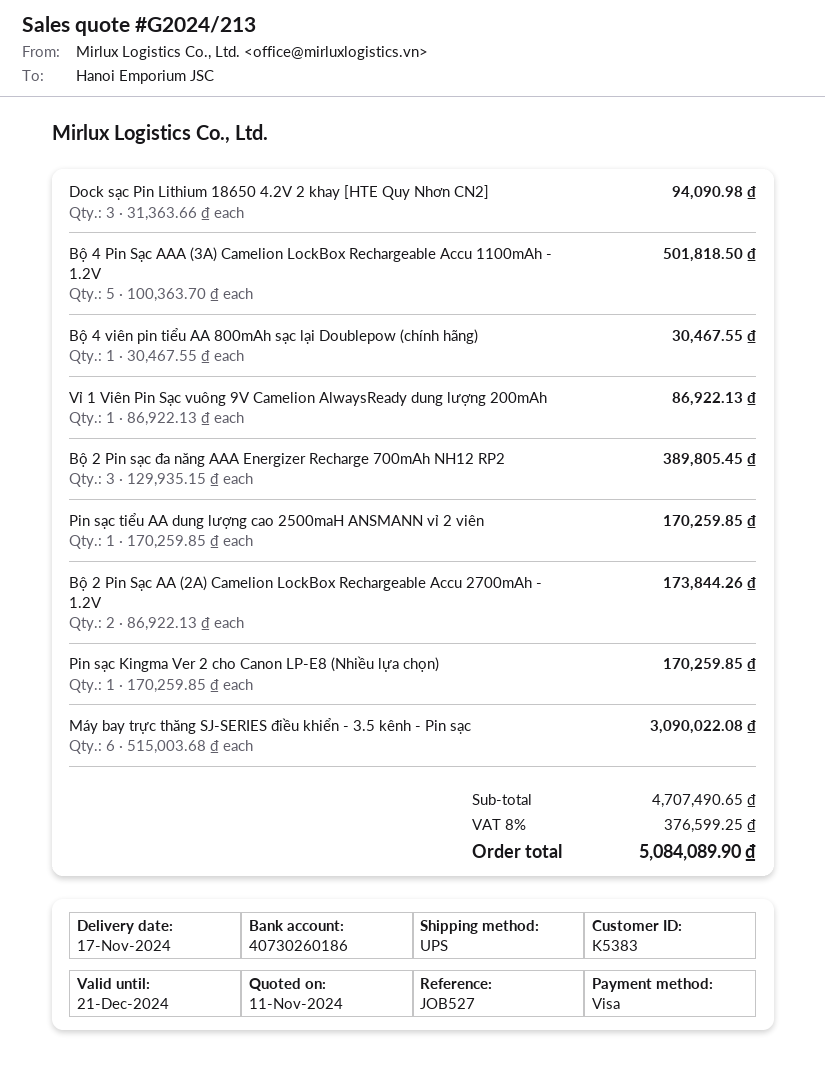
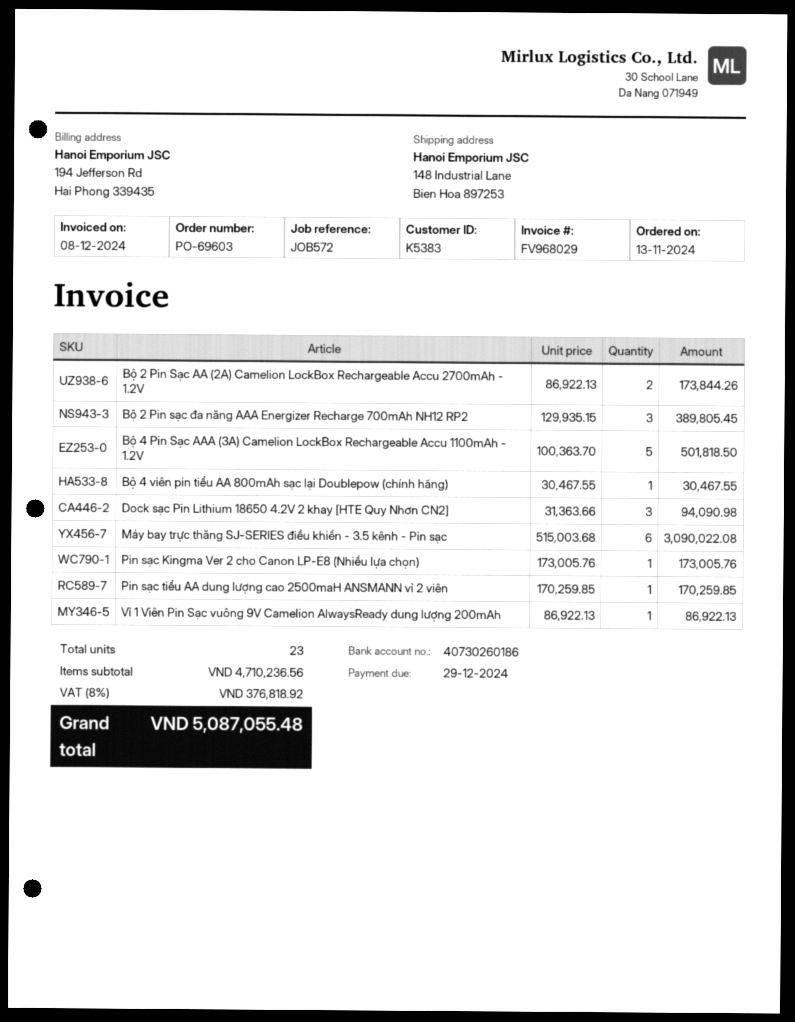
reference: JOB527 -> JOB572
Pin sạc Kingma Ver 2 cho Canon LP-E8 (Nhiều lựa chọn): 1 x 170259.85 = 170259.85 -> 1 x 173005.76 = 173005.76
subtotal: 4707490.65 -> 4710236.56
tax: 8% = 376599.25 -> 8% = 376818.92
total: 5084089.90 -> 5087055.48

